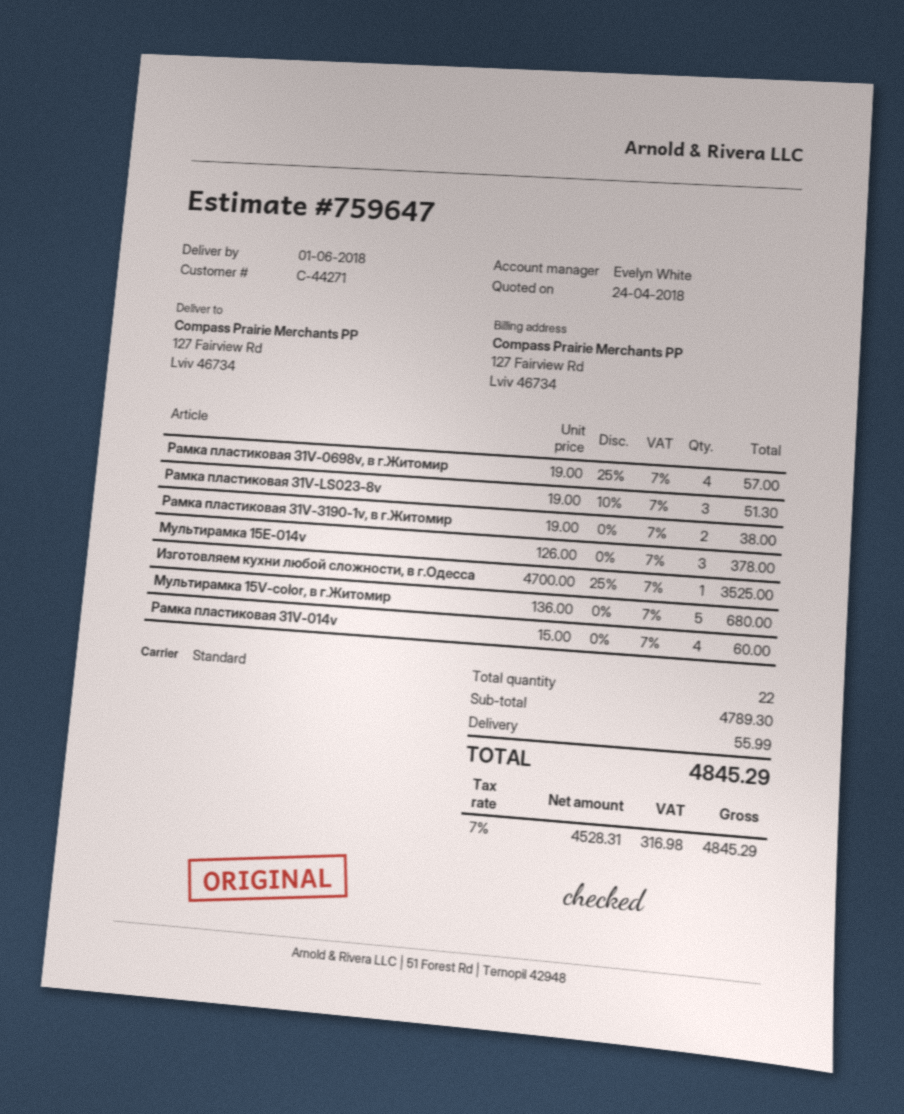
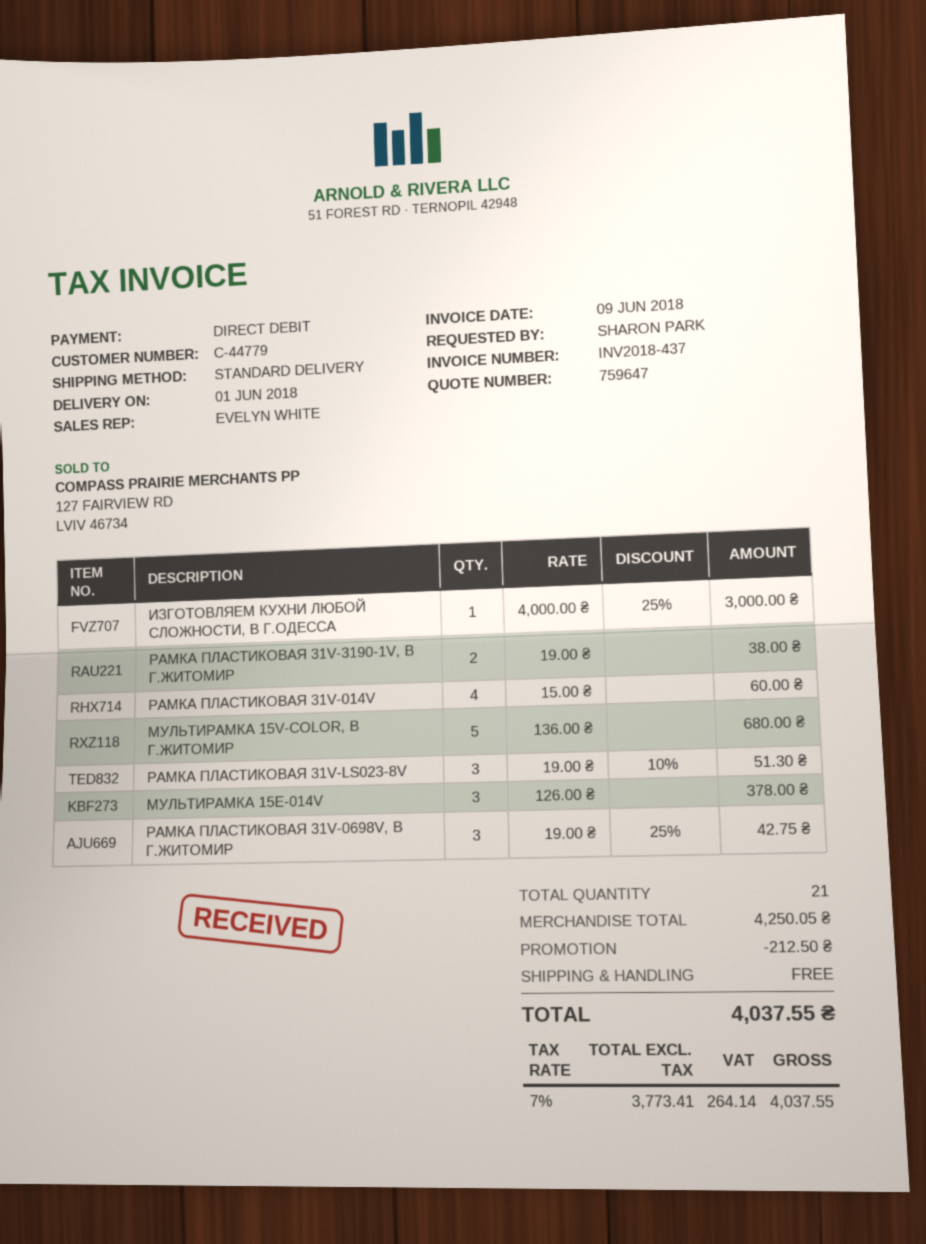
customer number: C-44271 -> C-44779
Рамка пластиковая 31V-0698v, в г.Житомир: 4 x 19.00 - 25% = 57.00 -> 3 x 19.00 - 25% = 42.75
Изготовляем кухни любой сложности, в г.Одесса: 1 x 4700.00 - 25% = 3525.00 -> 1 x 4000.00 - 25% = 3000.00
total quantity: 22 -> 21
subtotal: 4789.30 -> 4250.05
discount: none -> 212.50
shipping: 55.99 -> 0.00
net: 4528.31 -> 3773.41
tax: 7% = 316.98 -> 7% = 264.14
total: 4845.29 -> 4037.55

